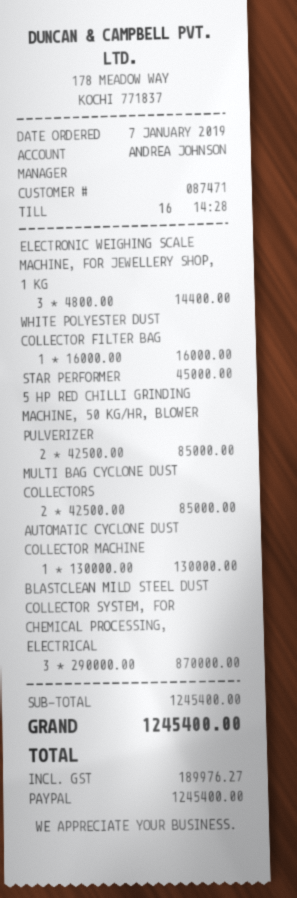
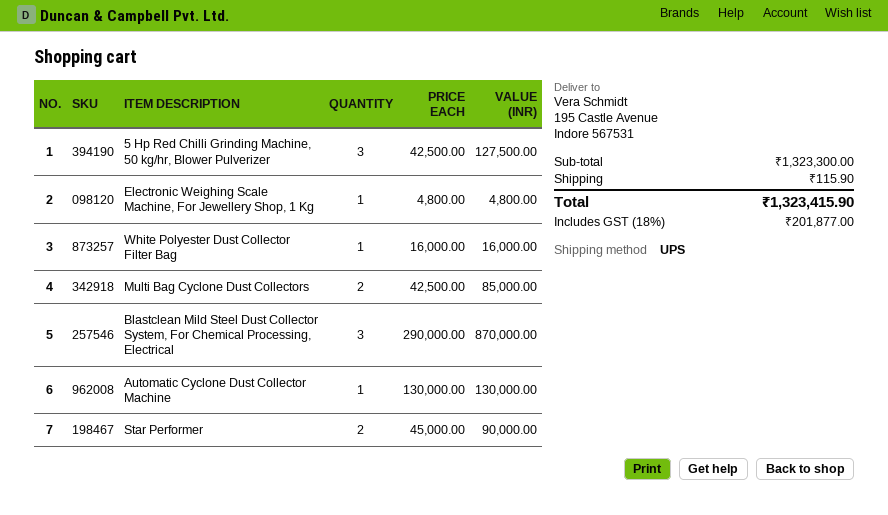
ELECTRONIC WEIGHING SCALE MACHINE, FOR JEWELLERY SHOP, 1 KG: 3 x 4800.00 = 14400.00 -> 1 x 4800.00 = 4800.00
STAR PERFORMER: 1 x 45000.00 = 45000.00 -> 2 x 45000.00 = 90000.00
5 HP RED CHILLI GRINDING MACHINE, 50 KG/HR, BLOWER PULVERIZER: 2 x 42500.00 = 85000.00 -> 3 x 42500.00 = 127500.00
subtotal: 1245400.00 -> 1323300.00
shipping: none -> 115.90
tax: 189976.27 -> 201877.00
total: 1245400.00 -> 1323415.90

